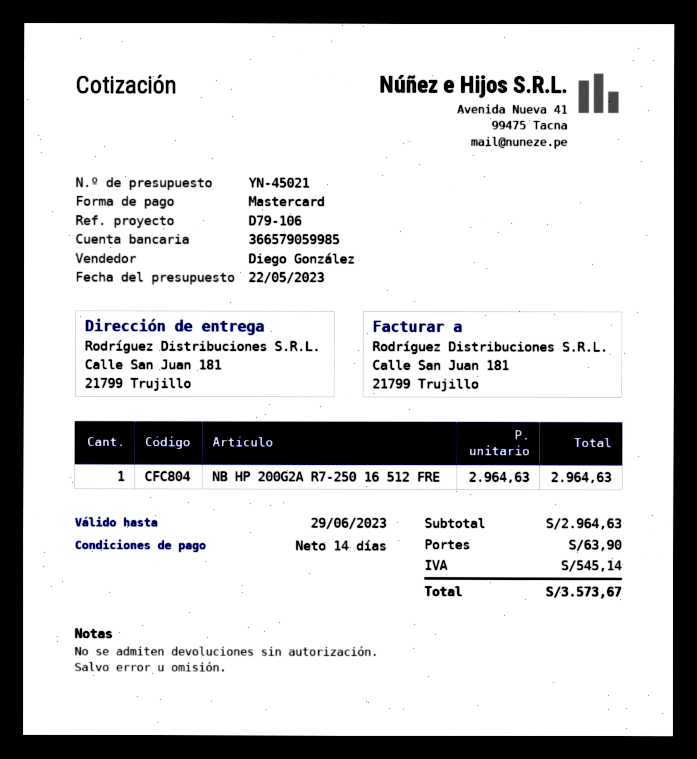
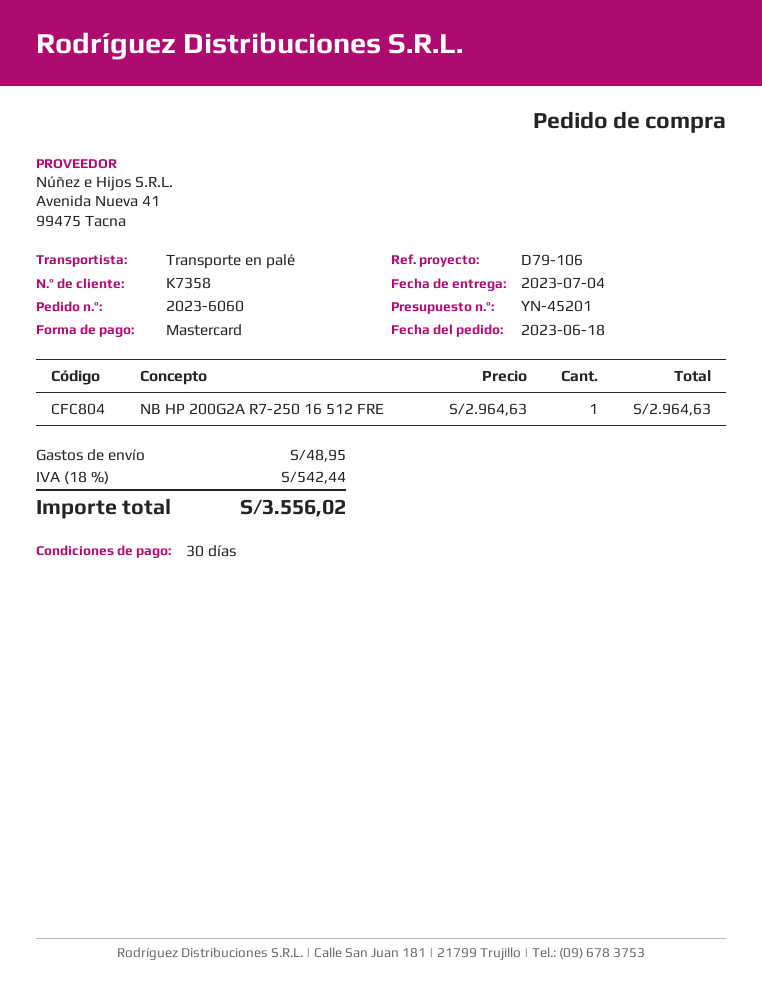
quote number: YN-45021 -> YN-45201
payment terms: 14 days -> 30 days
shipping: 63.90 -> 48.95
tax: 545.14 -> 542.44
total: 3573.67 -> 3556.02

